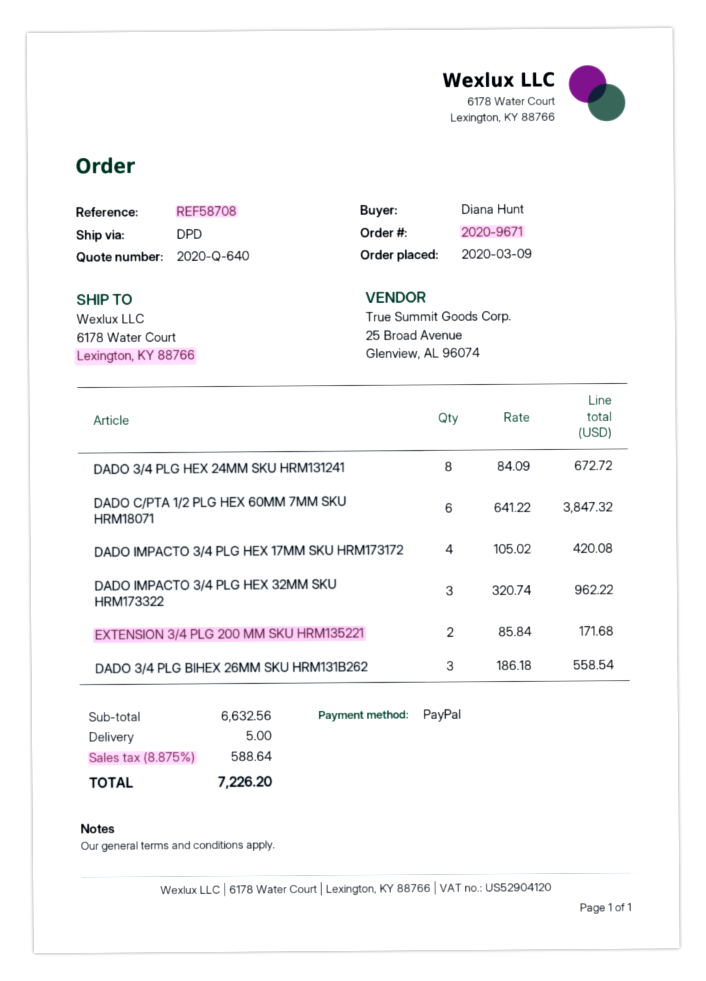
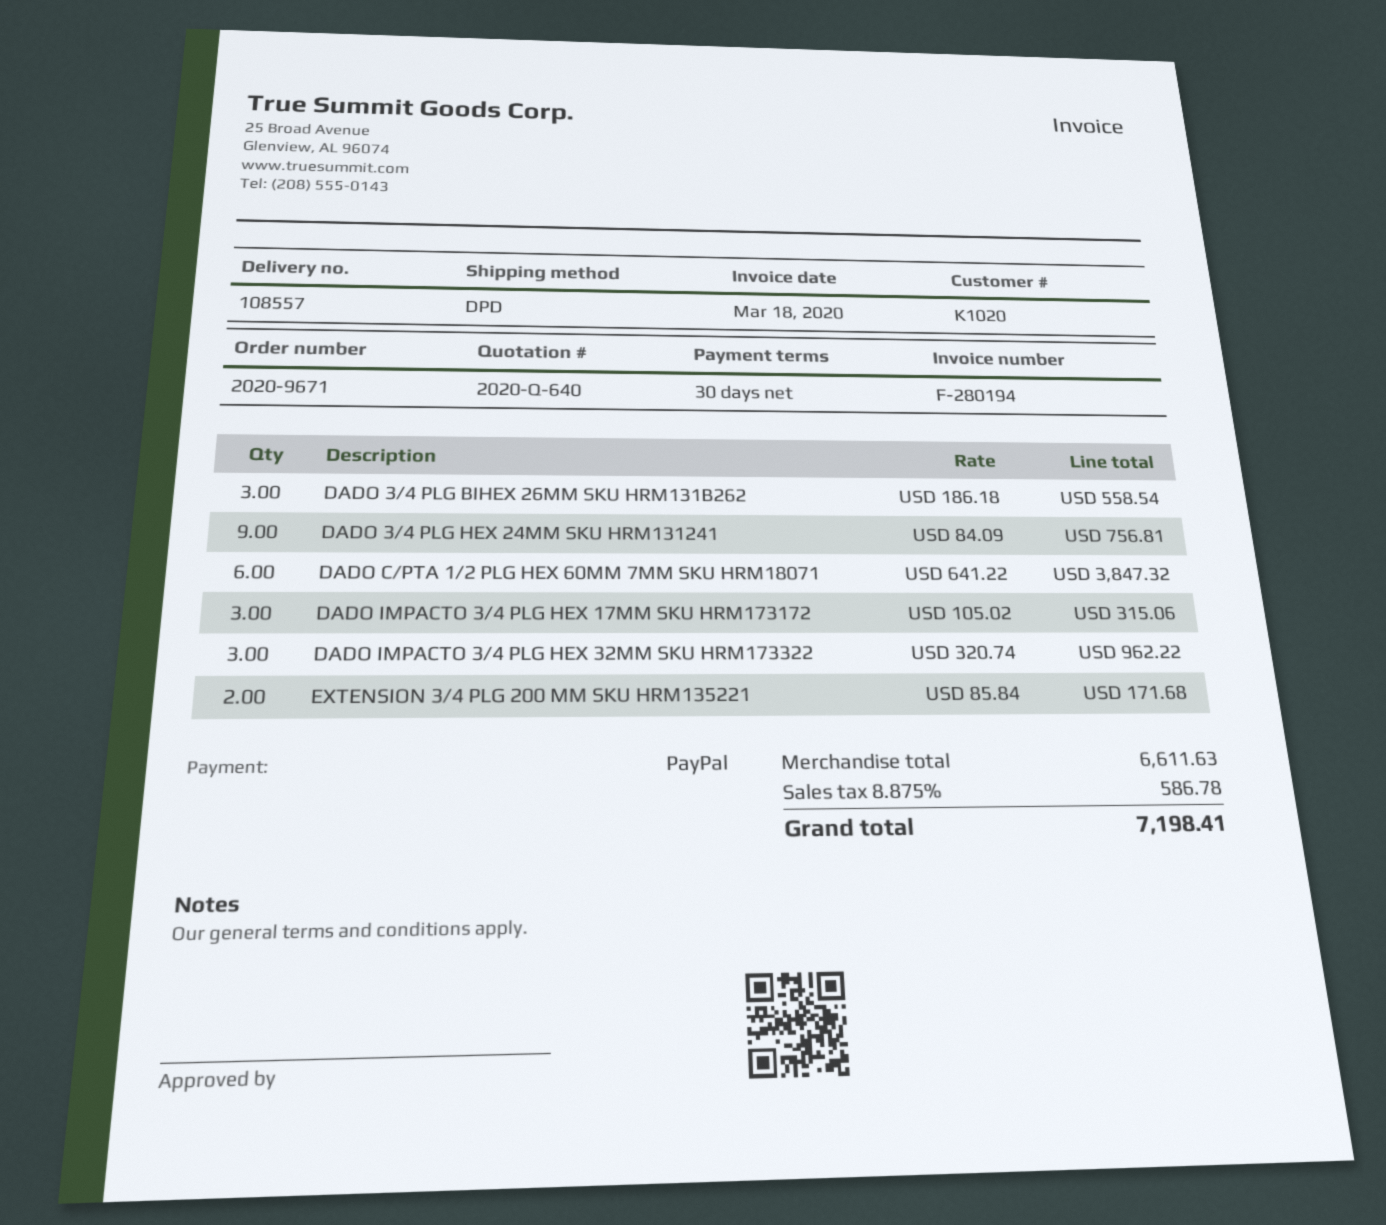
DADO 3/4 PLG HEX 24MM SKU HRM131241: 8 x 84.09 = 672.72 -> 9 x 84.09 = 756.81
DADO IMPACTO 3/4 PLG HEX 17MM SKU HRM173172: 4 x 105.02 = 420.08 -> 3 x 105.02 = 315.06
subtotal: 6632.56 -> 6611.63
shipping: 5.00 -> none
tax: 8.875% = 588.64 -> 8.875% = 586.78
total: 7226.20 -> 7198.41

